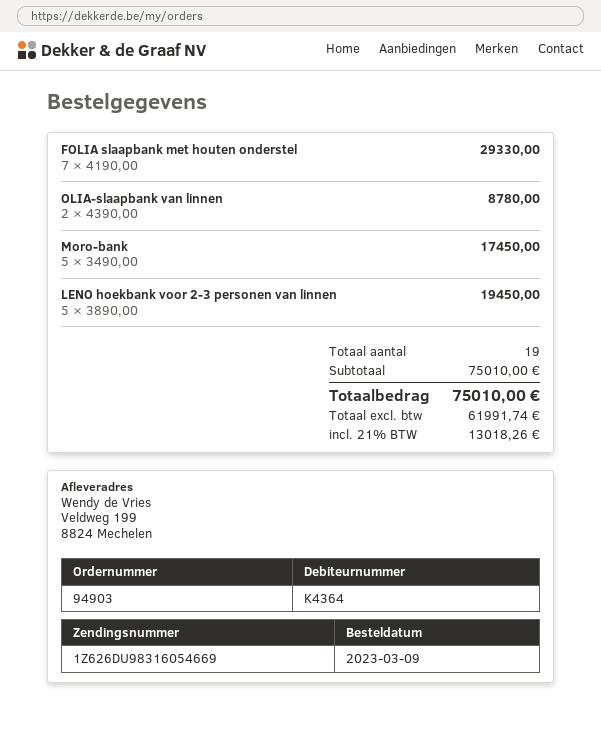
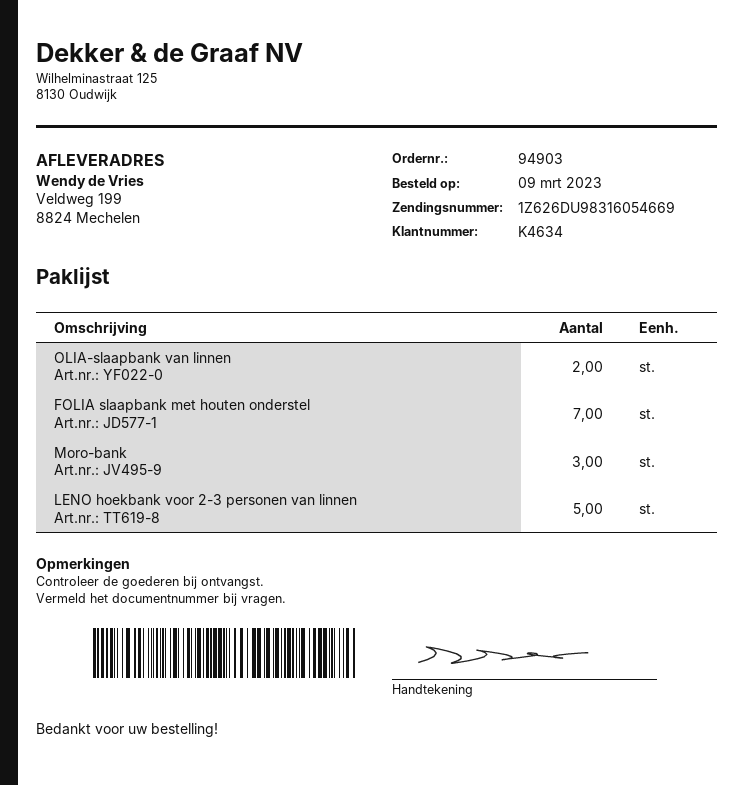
customer number: K4364 -> K4634
Moro-bank: 5 -> 3

